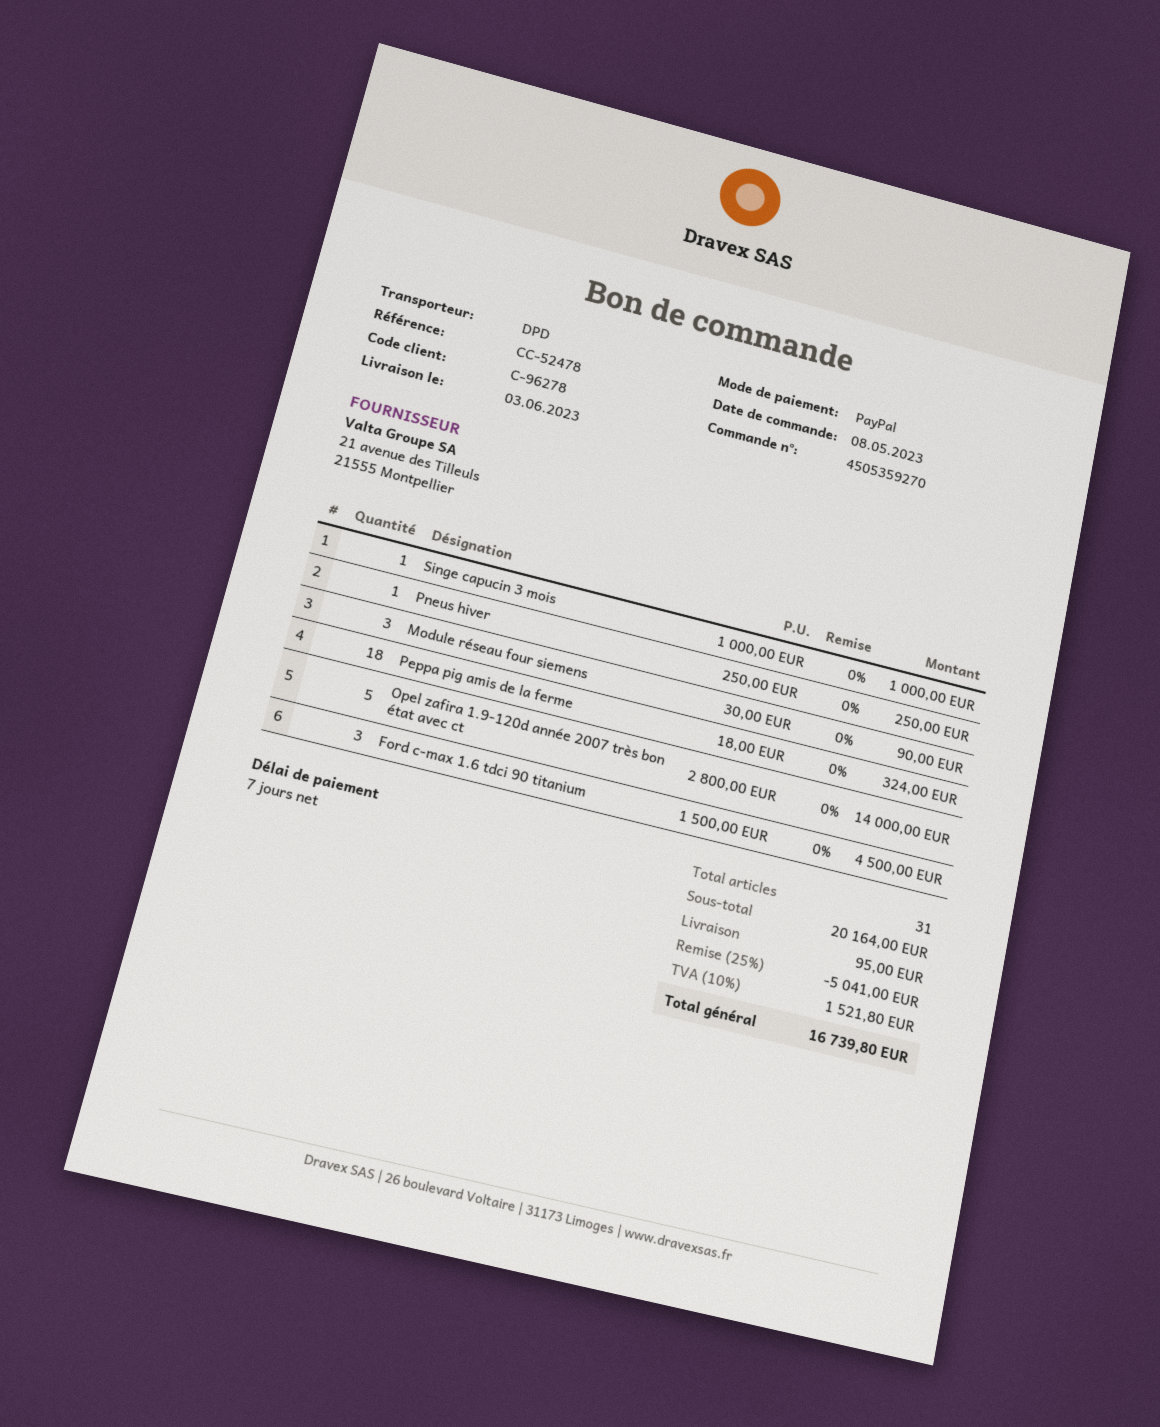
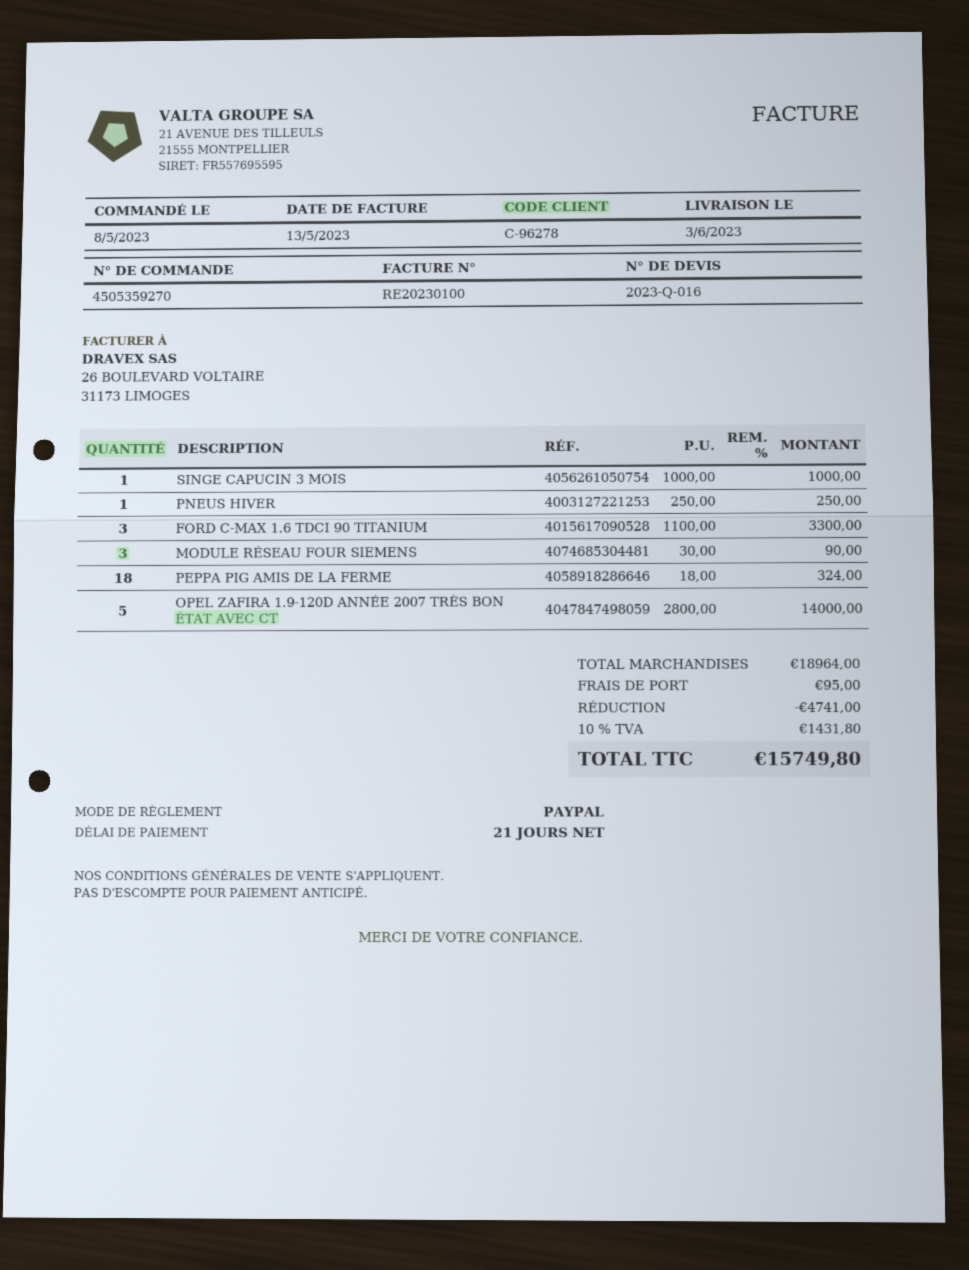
payment terms: 7 days -> 21 days
Ford c-max 1.6 tdci 90 titanium: 3 x 1500.00 = 4500.00 -> 3 x 1100.00 = 3300.00
subtotal: 20164.00 -> 18964.00
discount: 5041.00 -> 4741.00
tax: 10% = 1521.80 -> 10% = 1431.80
total: 16739.80 -> 15749.80

